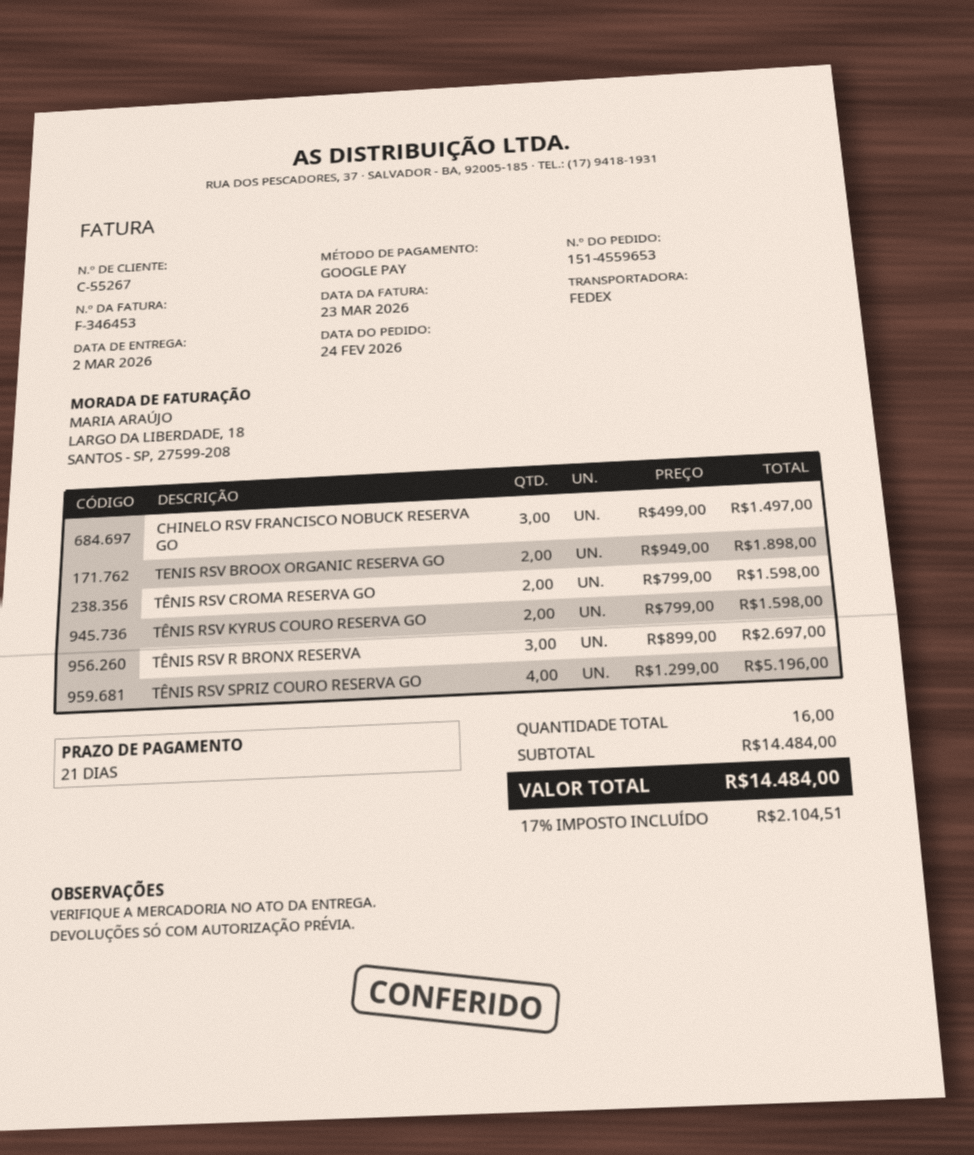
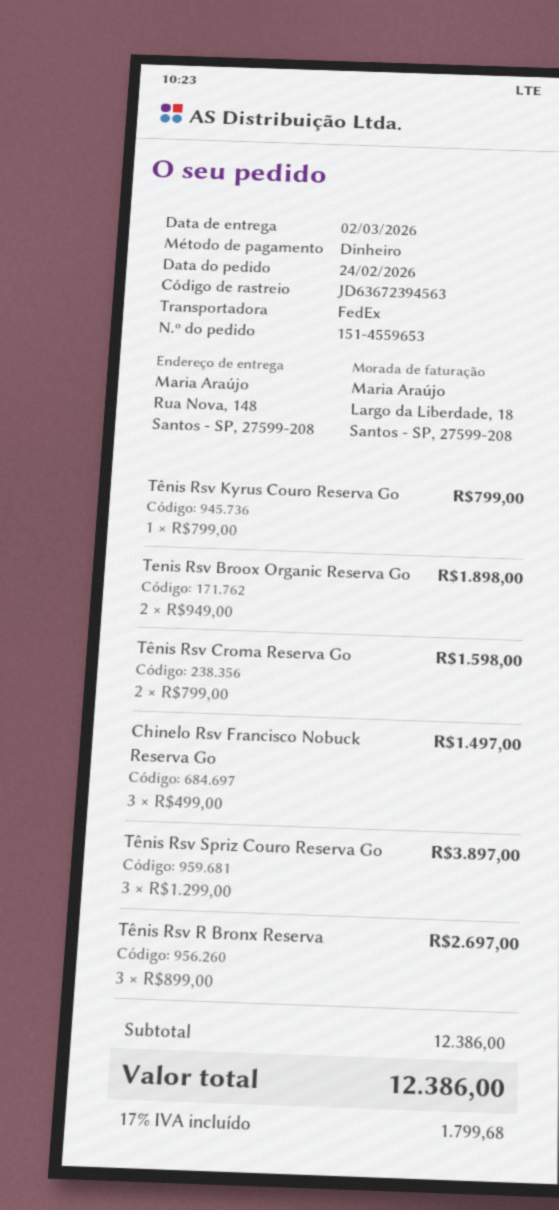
payment method: Google Pay -> cash
TÊNIS RSV KYRUS COURO RESERVA GO: 2 x 799.00 = 1598.00 -> 1 x 799.00 = 799.00
TÊNIS RSV SPRIZ COURO RESERVA GO: 4 x 1299.00 = 5196.00 -> 3 x 1299.00 = 3897.00
subtotal: 14484.00 -> 12386.00
tax: 17% = 2104.51 -> 17% = 1799.68
total: 14484.00 -> 12386.00

